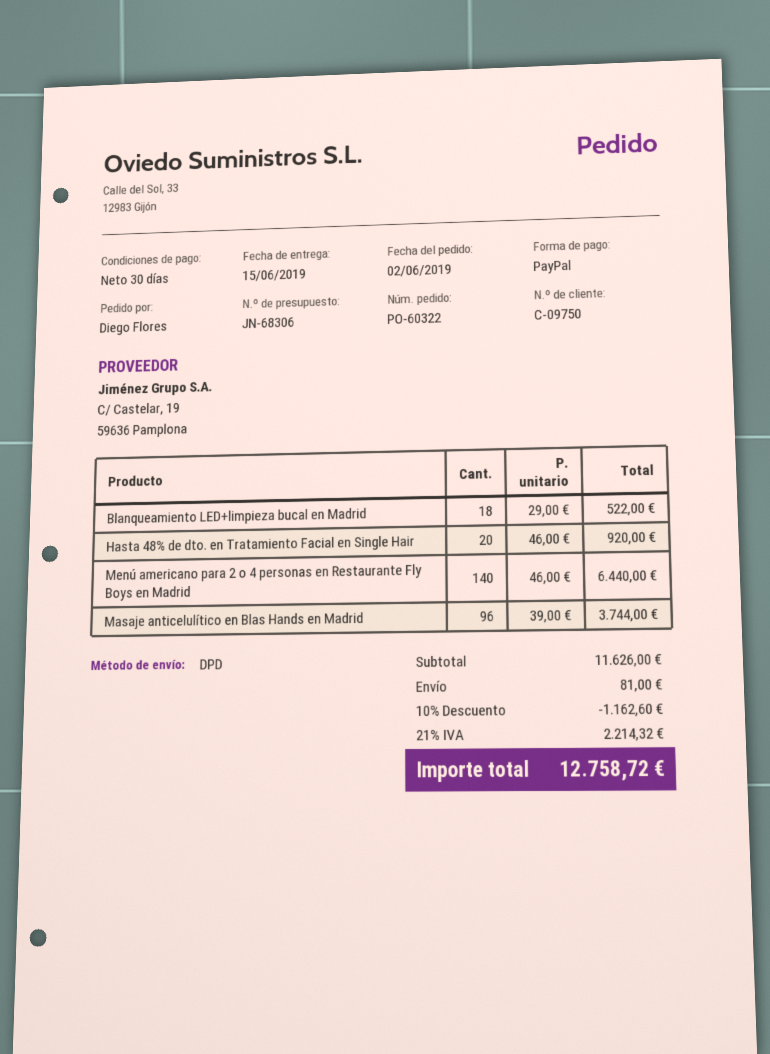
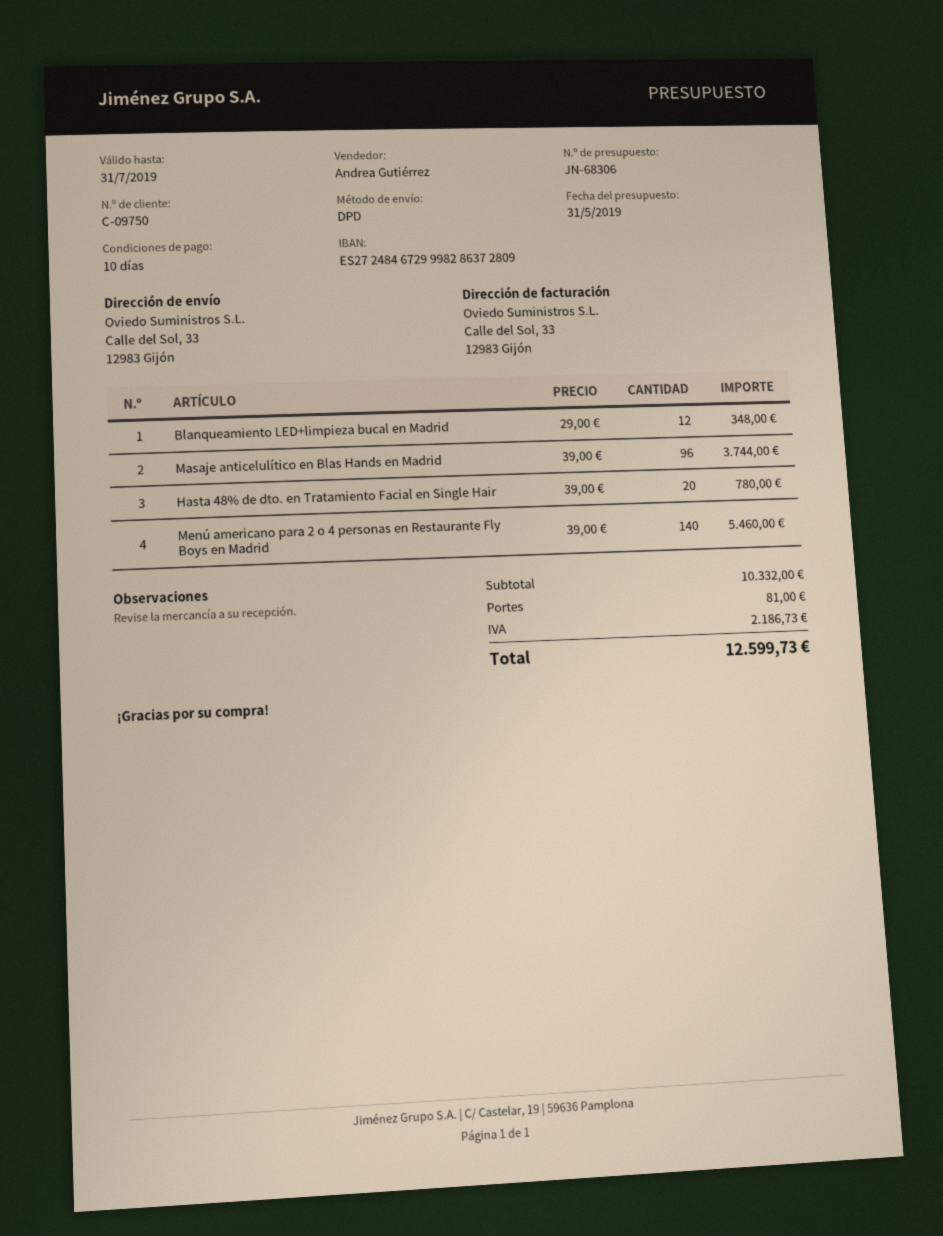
payment terms: 30 days -> 10 days
Blanqueamiento LED+limpieza bucal en Madrid: 18 x 29.00 = 522.00 -> 12 x 29.00 = 348.00
Hasta 48% de dto. en Tratamiento Facial en Single Hair: 20 x 46.00 = 920.00 -> 20 x 39.00 = 780.00
Menú americano para 2 o 4 personas en Restaurante Fly Boys en Madrid: 140 x 46.00 = 6440.00 -> 140 x 39.00 = 5460.00
subtotal: 11626.00 -> 10332.00
discount: 10% = 1162.60 -> none
tax: 2214.32 -> 2186.73
total: 12758.72 -> 12599.73

